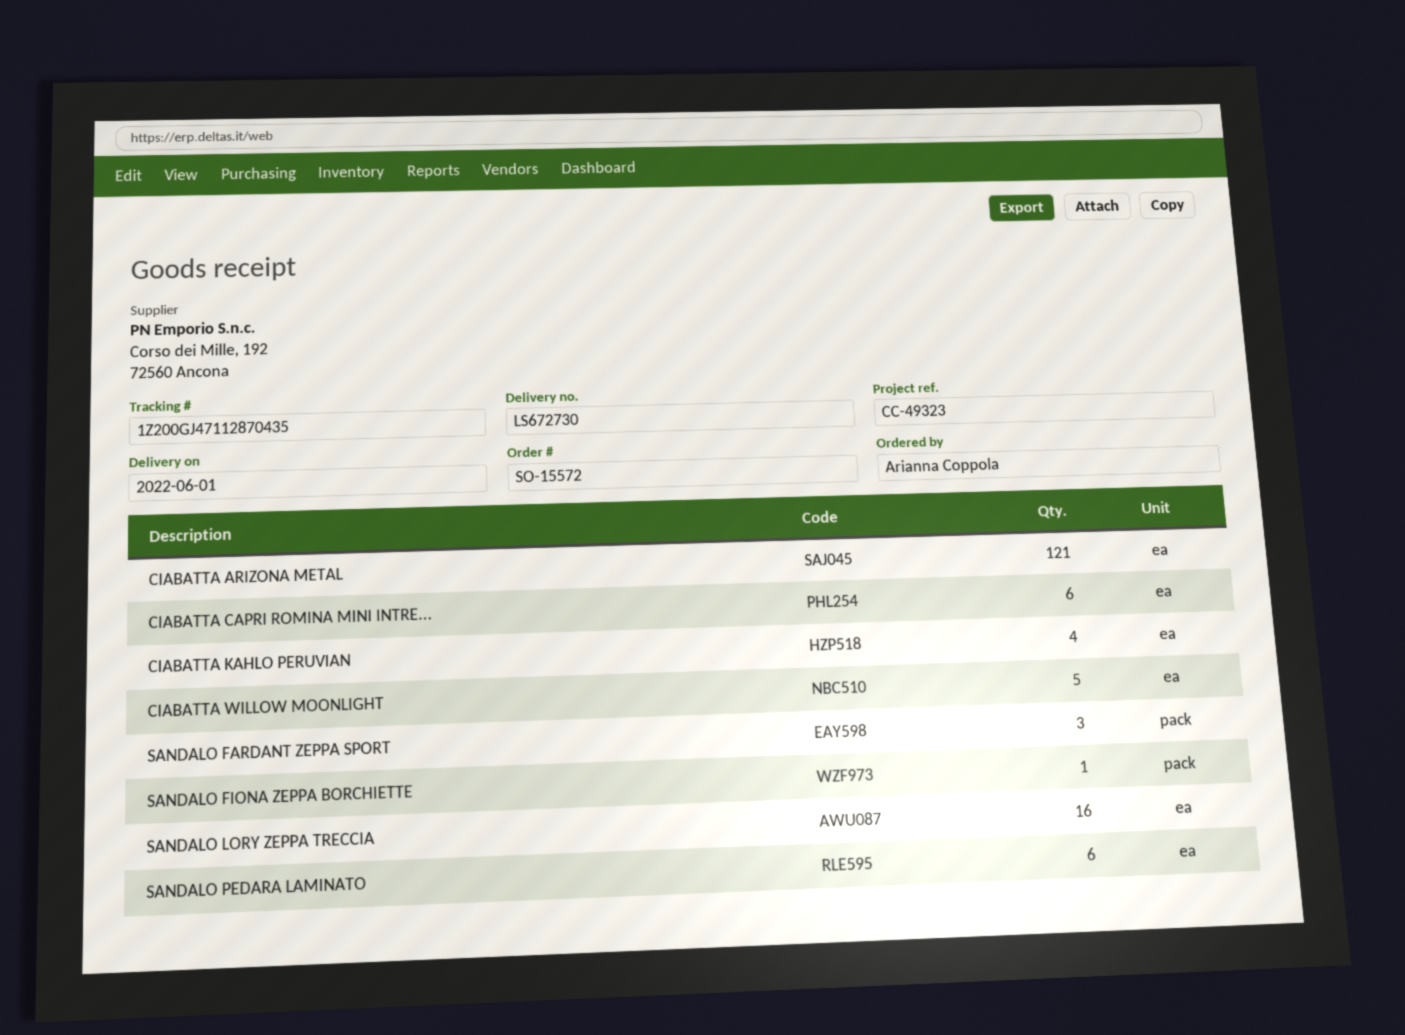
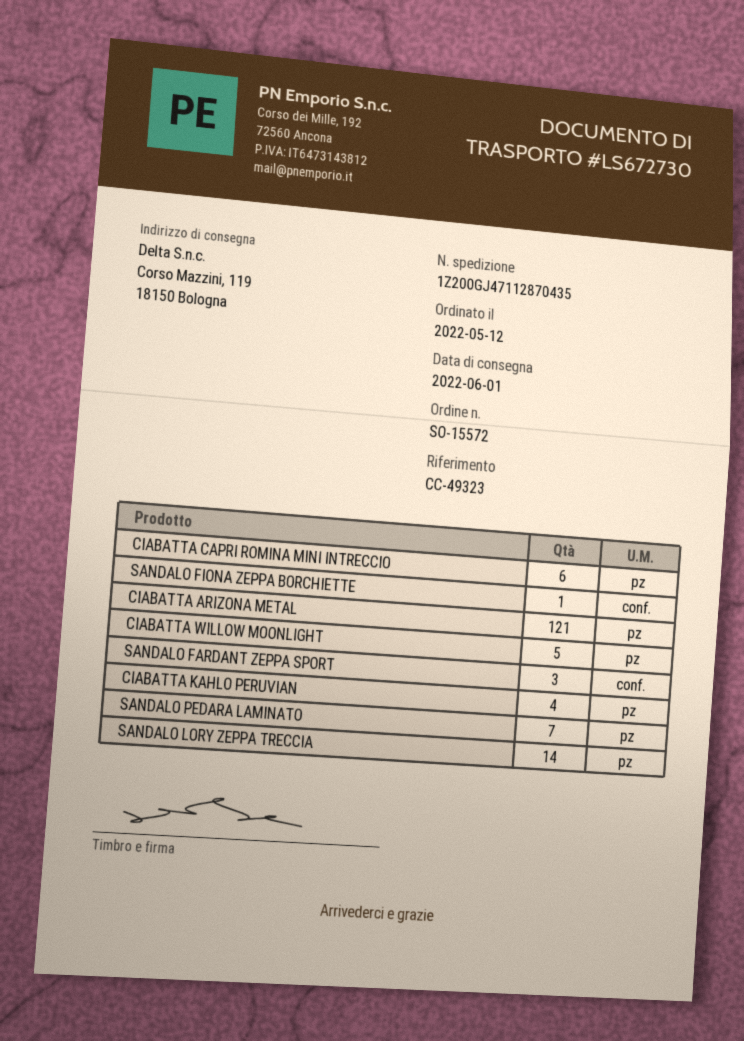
SANDALO LORY ZEPPA TRECCIA: 16 -> 14
SANDALO PEDARA LAMINATO: 6 -> 7

